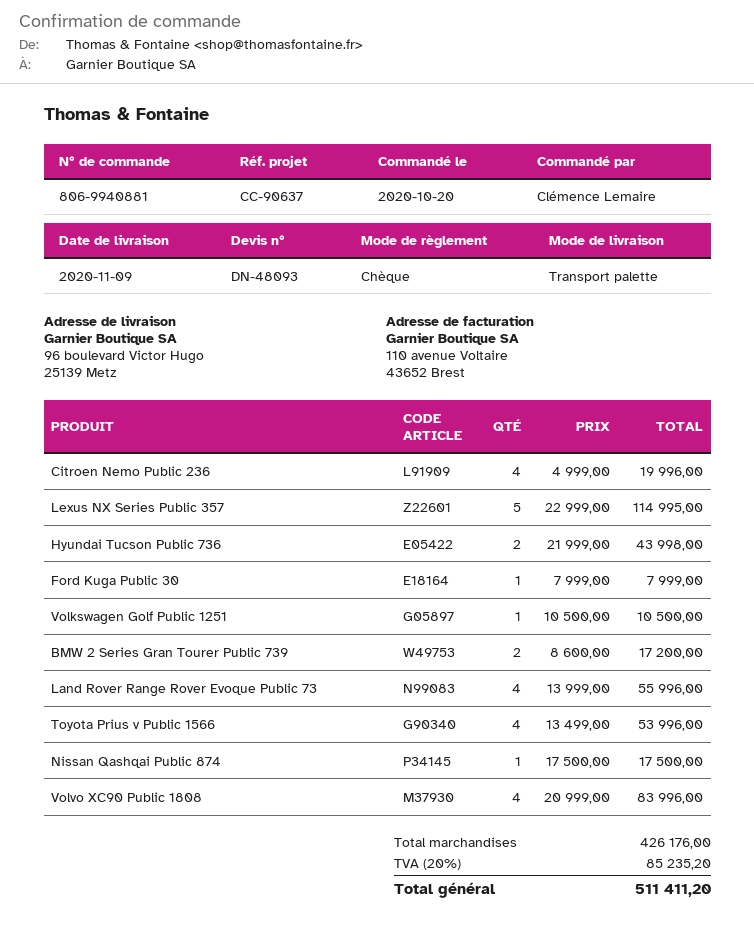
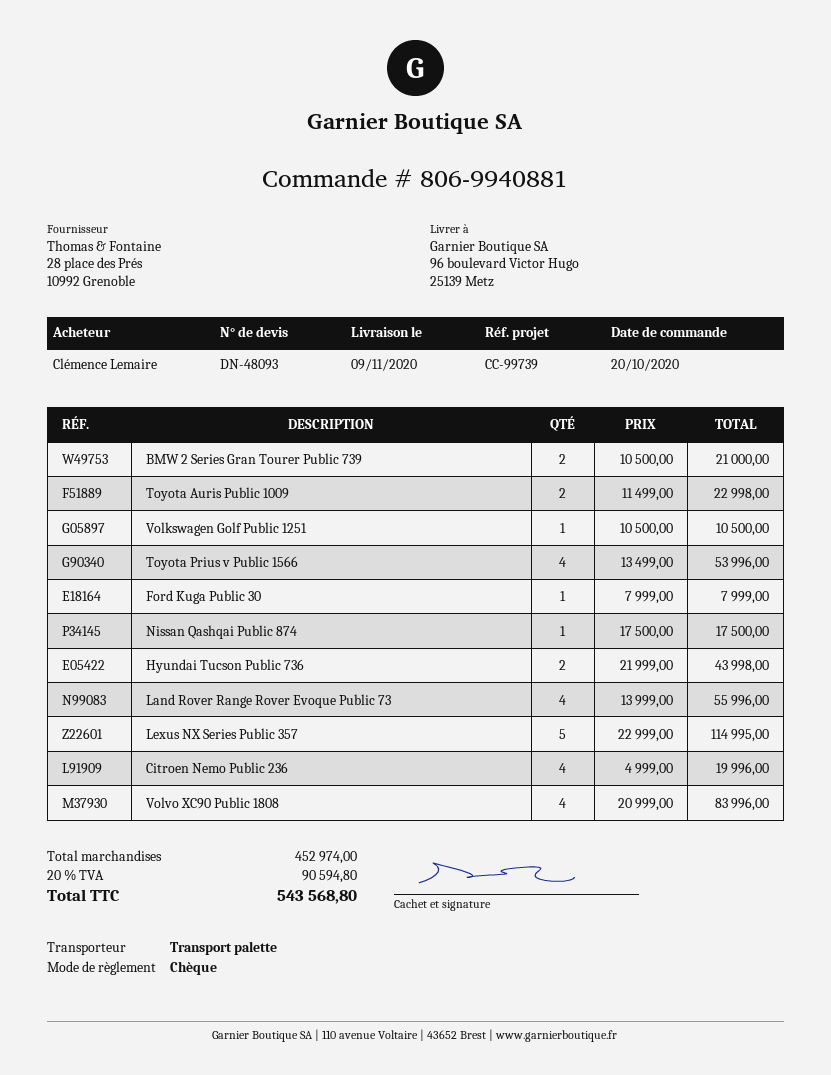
reference: CC-90637 -> CC-99739
BMW 2 Series Gran Tourer Public 739: 2 x 8600.00 = 17200.00 -> 2 x 10500.00 = 21000.00
Toyota Auris Public 1009: none -> 2 x 11499.00 = 22998.00
subtotal: 426176.00 -> 452974.00
tax: 20% = 85235.20 -> 20% = 90594.80
total: 511411.20 -> 543568.80

